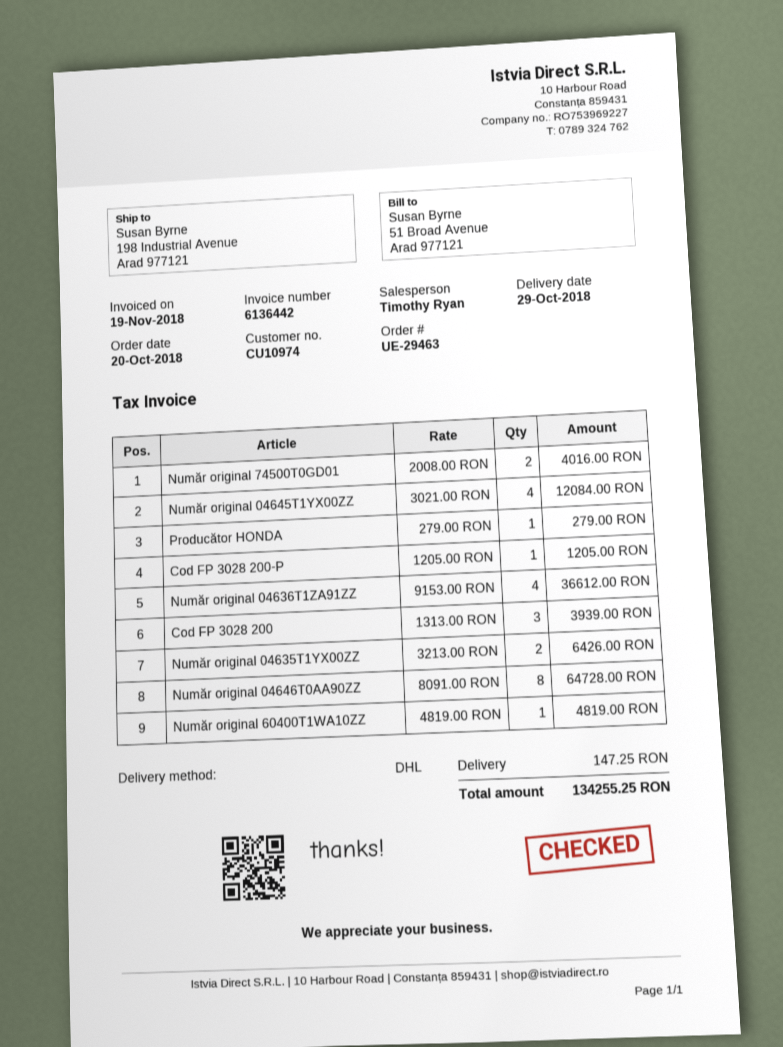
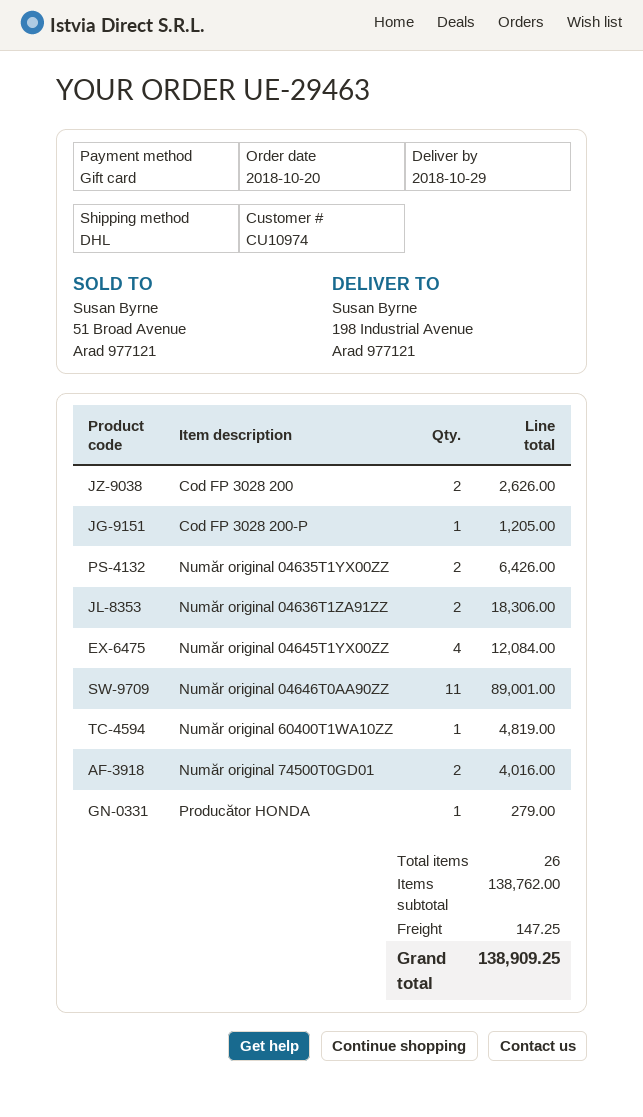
Număr original 04636T1ZA91ZZ: 4 for 36612.00 -> 2 for 18306.00
Cod FP 3028 200: 3 for 3939.00 -> 2 for 2626.00
Număr original 04646T0AA90ZZ: 8 for 64728.00 -> 11 for 89001.00
total: 134255.25 -> 138909.25

